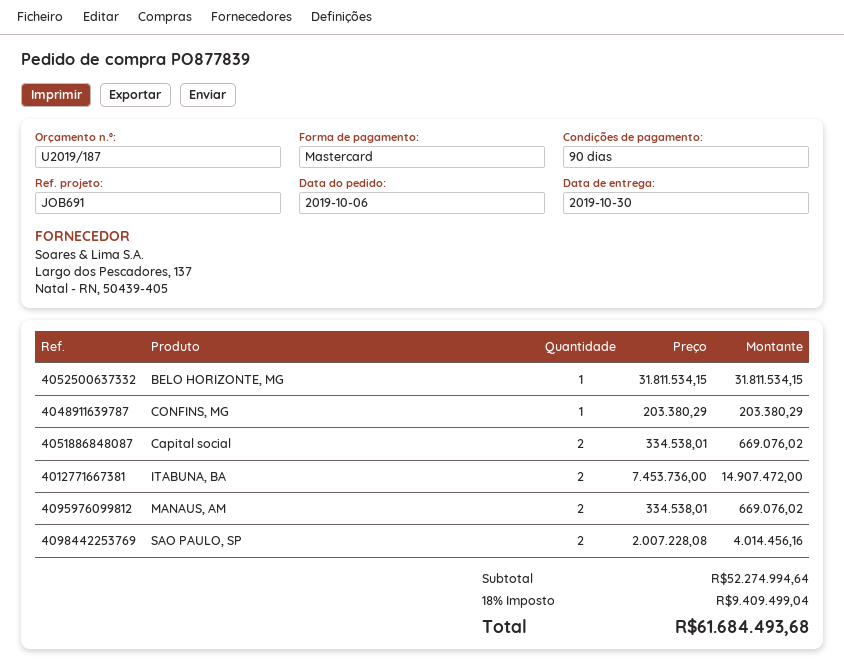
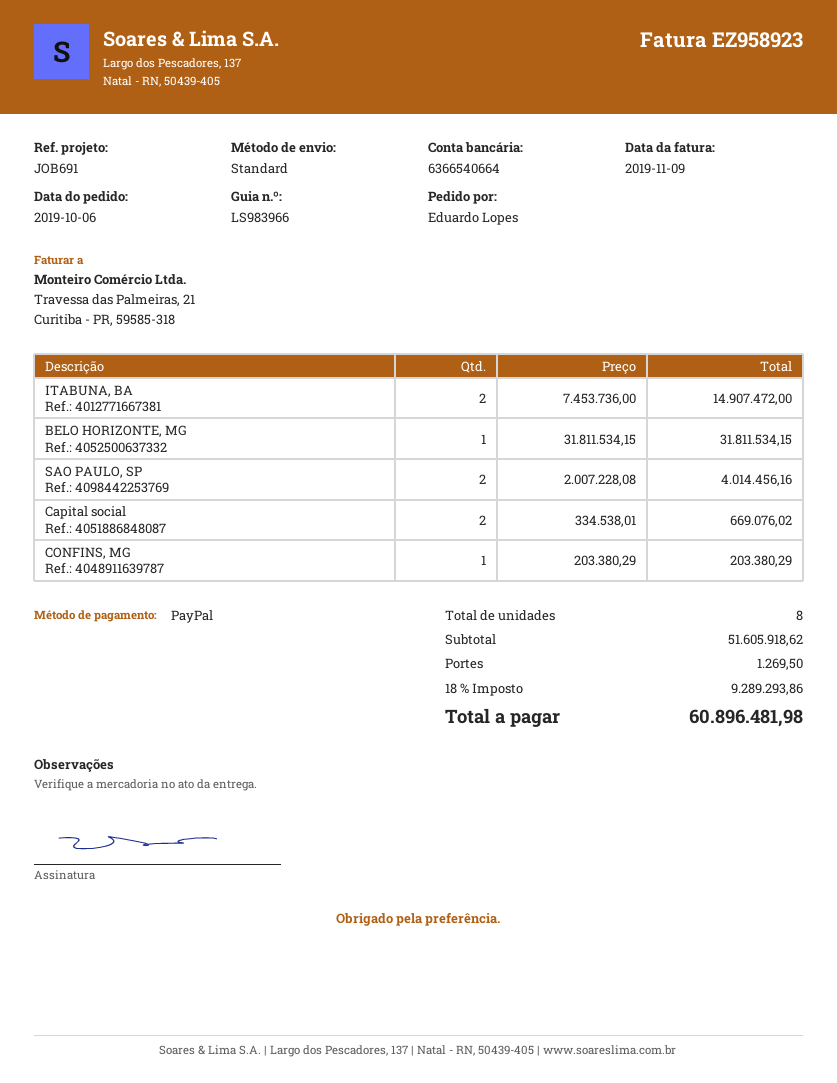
payment method: Mastercard -> PayPal
MANAUS, AM: 2 x 334538.01 = 669076.02 -> none
subtotal: 52274994.64 -> 51605918.62
shipping: none -> 1269.50
tax: 18% = 9409499.04 -> 18% = 9289293.86
total: 61684493.68 -> 60896481.98

